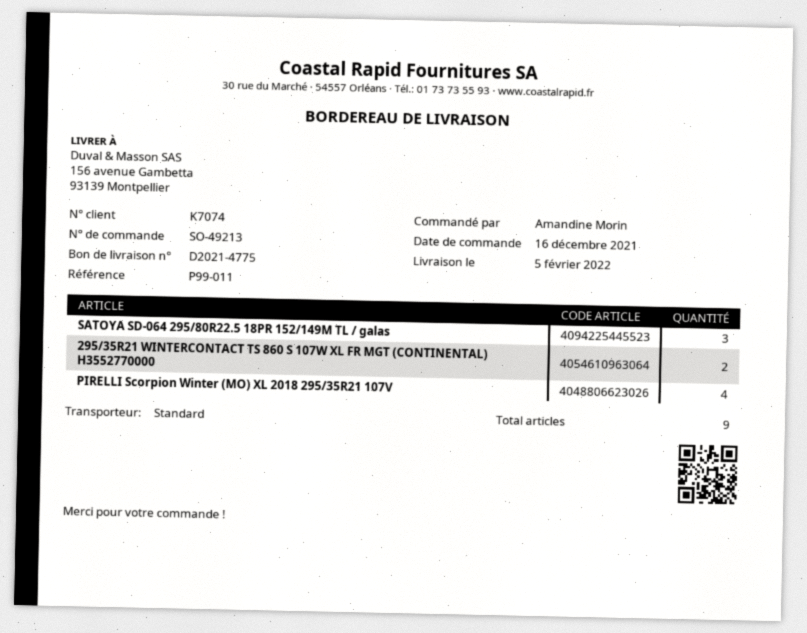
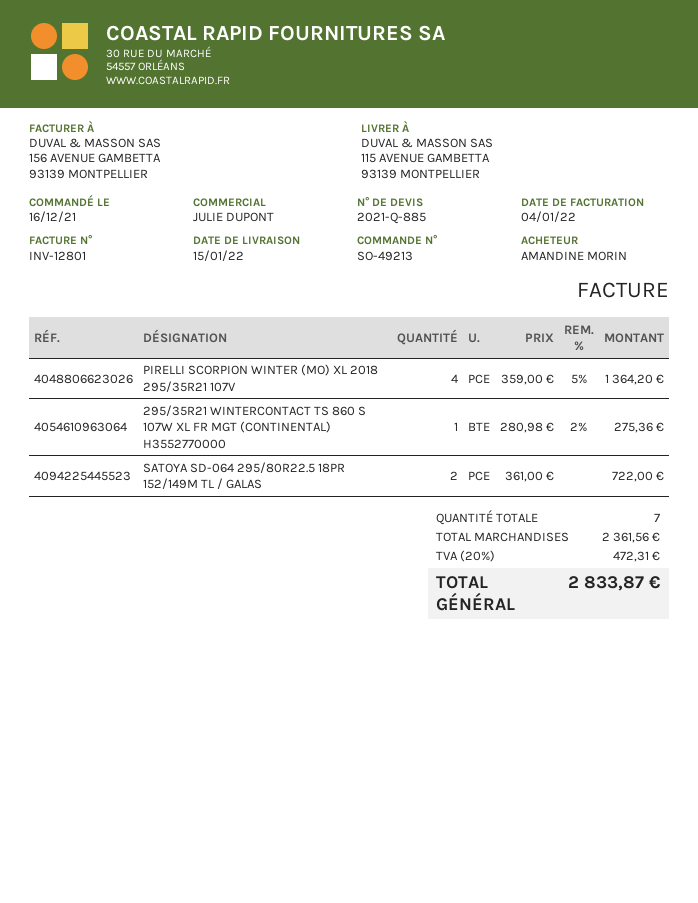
delivery date: 2022-02-05 -> 2022-01-15
ship to: 156 avenue Gambetta, 93139 Montpellier -> 115 AVENUE GAMBETTA, 93139 MONTPELLIER
SATOYA SD-064 295/80R22.5 18PR 152/149M TL / galas: 3 -> 2
295/35R21 WINTERCONTACT TS 860 S 107W XL FR MGT (CONTINENTAL) H3552770000: 2 -> 1
total quantity: 9 -> 7

